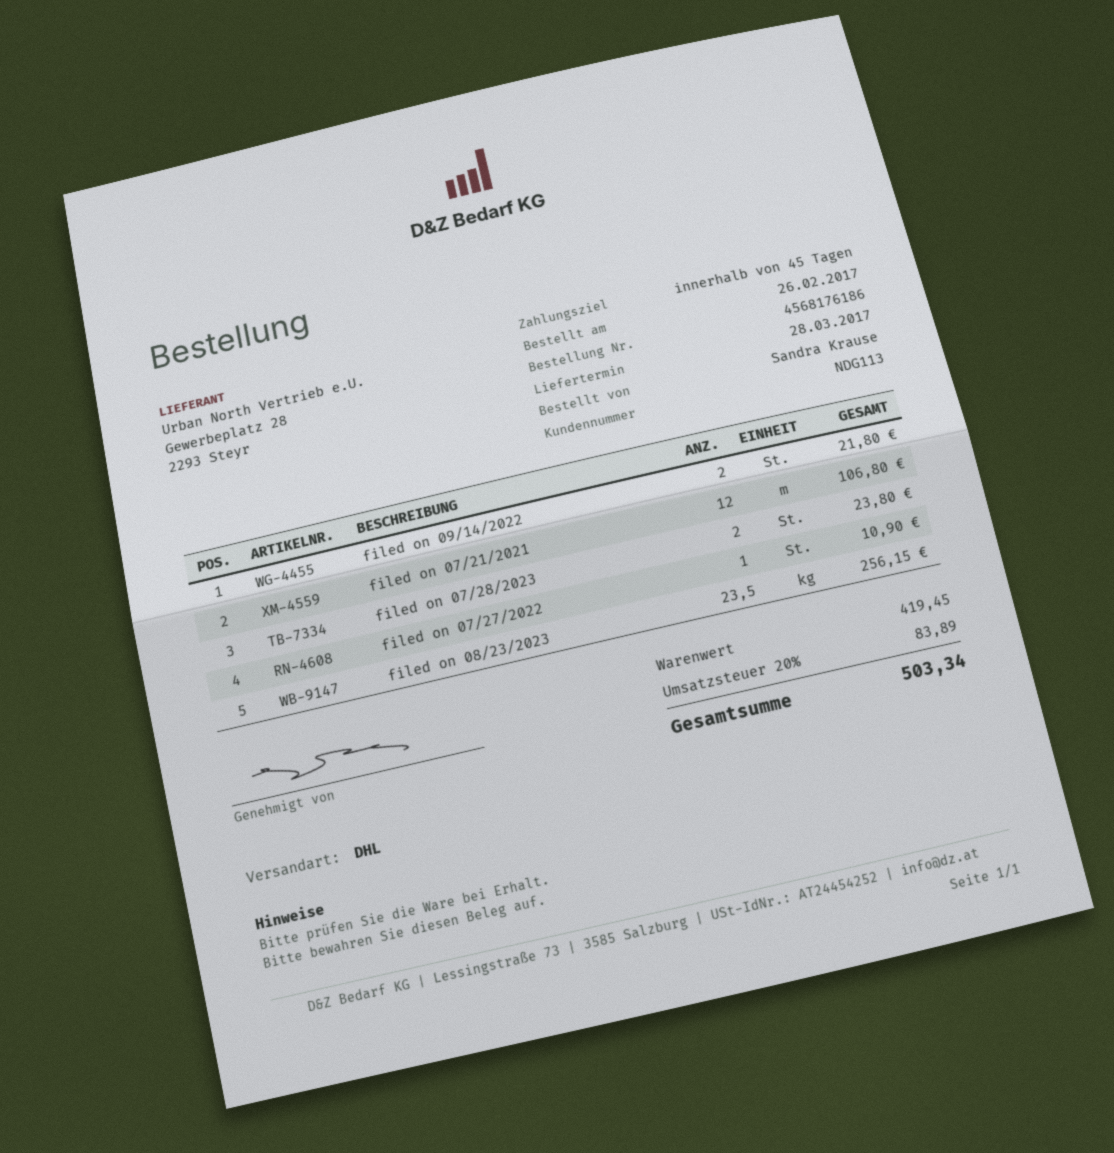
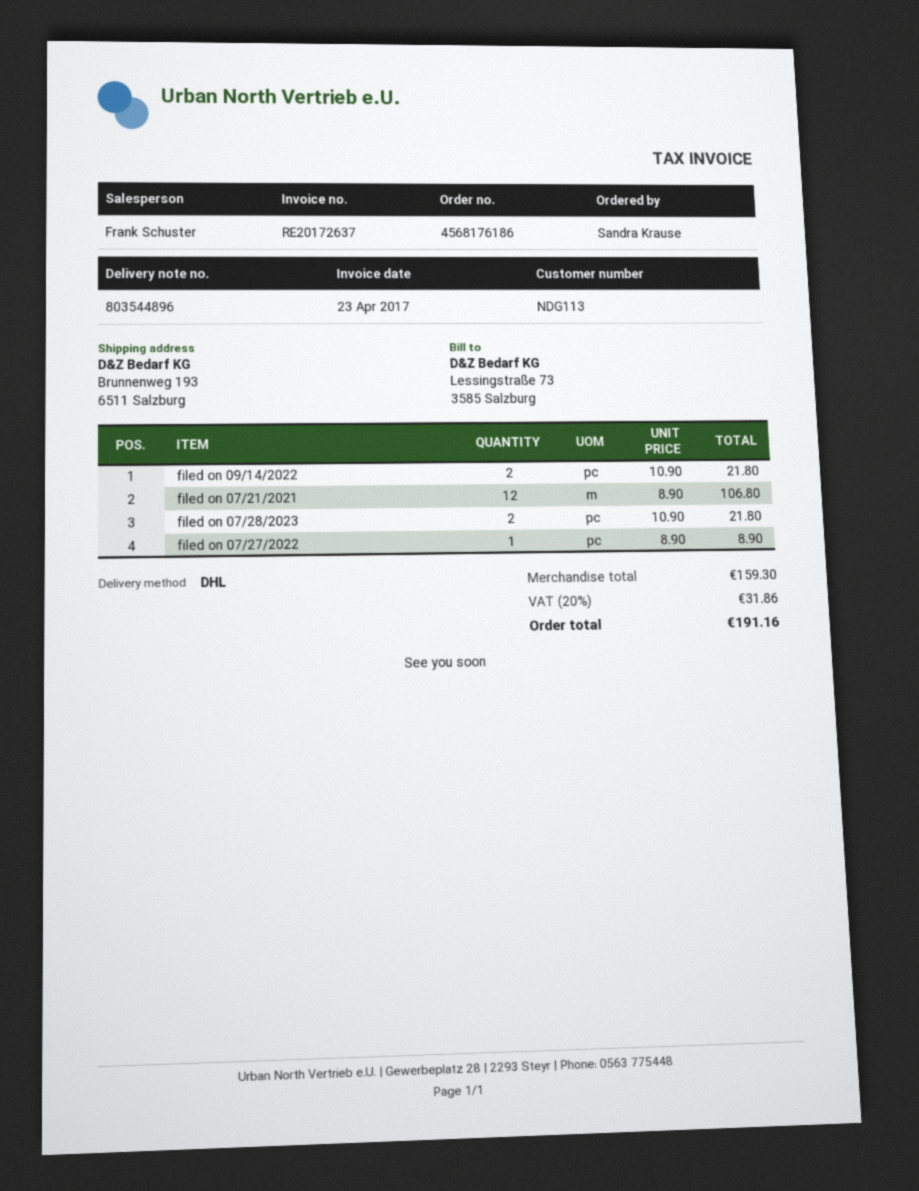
filed on 07/28/2023: 2 for 23.80 -> 2 for 21.80
filed on 07/27/2022: 1 for 10.90 -> 1 for 8.90
filed on 08/23/2023: 23.5 for 256.15 -> none
subtotal: 419.45 -> 159.30
tax: 20% = 83.89 -> 20% = 31.86
total: 503.34 -> 191.16

